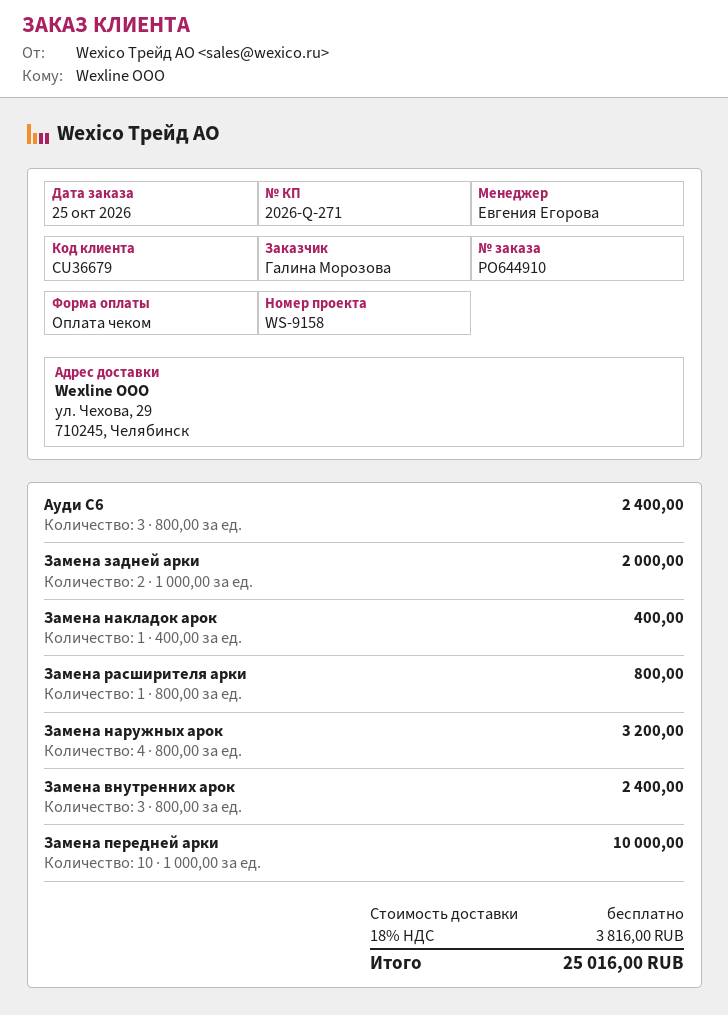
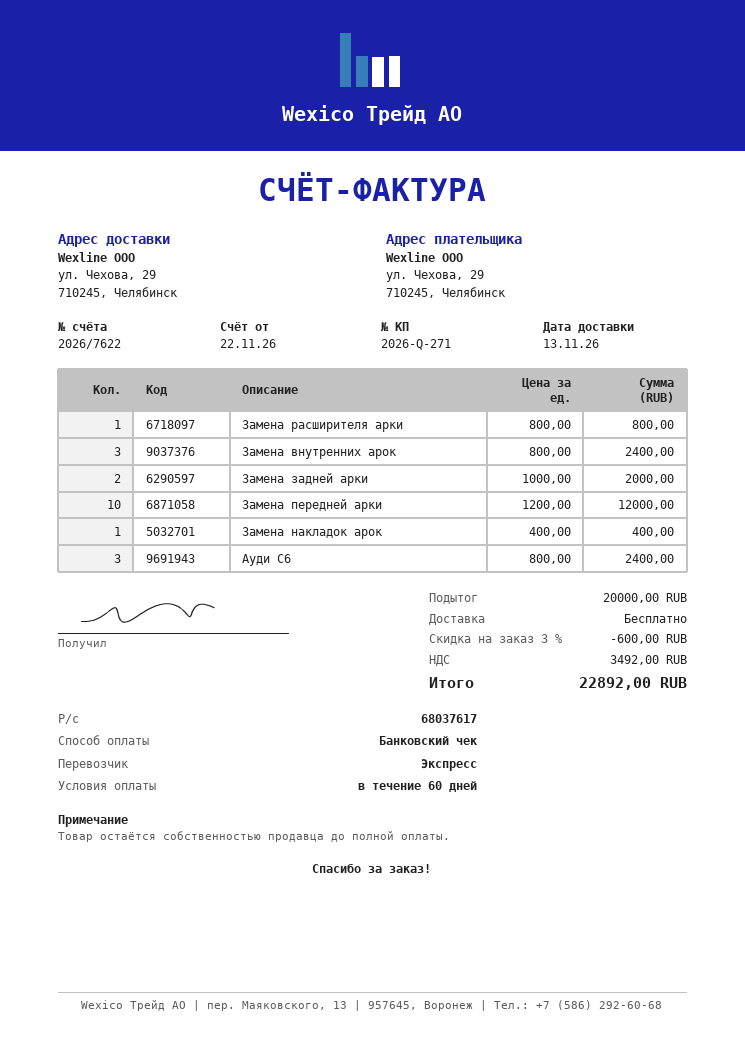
Замена наружных арок: 4 x 800.00 = 3200.00 -> none
Замена передней арки: 10 x 1000.00 = 10000.00 -> 10 x 1200.00 = 12000.00
discount: none -> 3% = 600.00
tax: 3816.00 -> 3492.00
total: 25016.00 -> 22892.00

